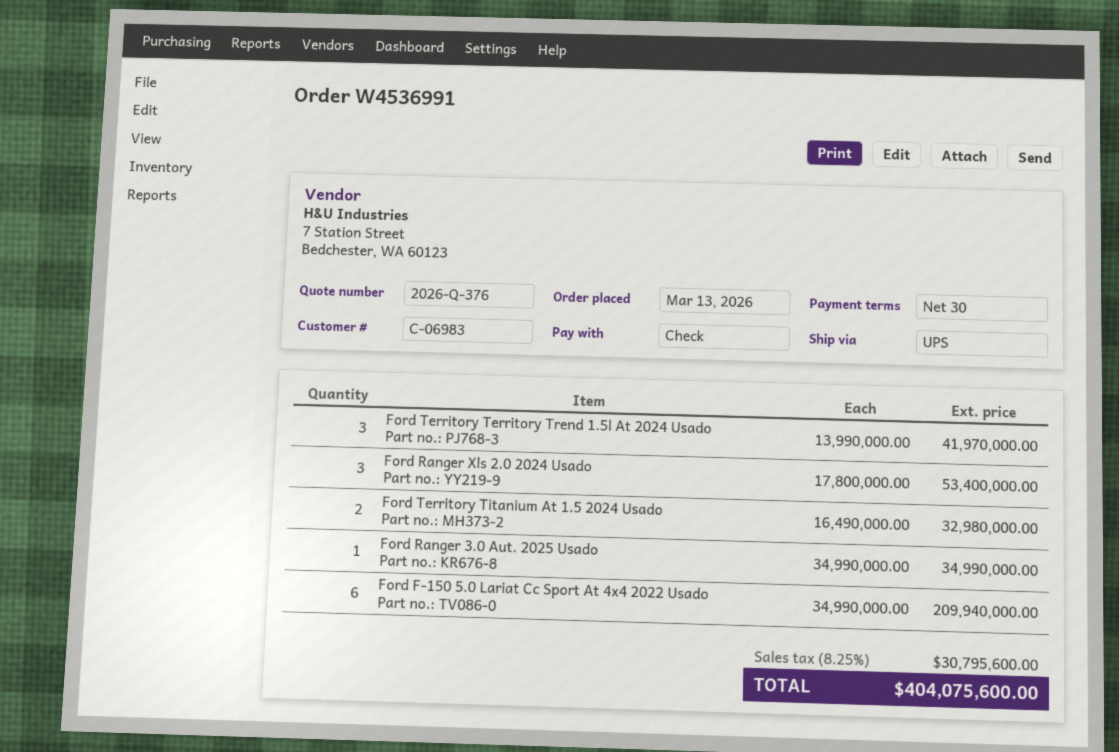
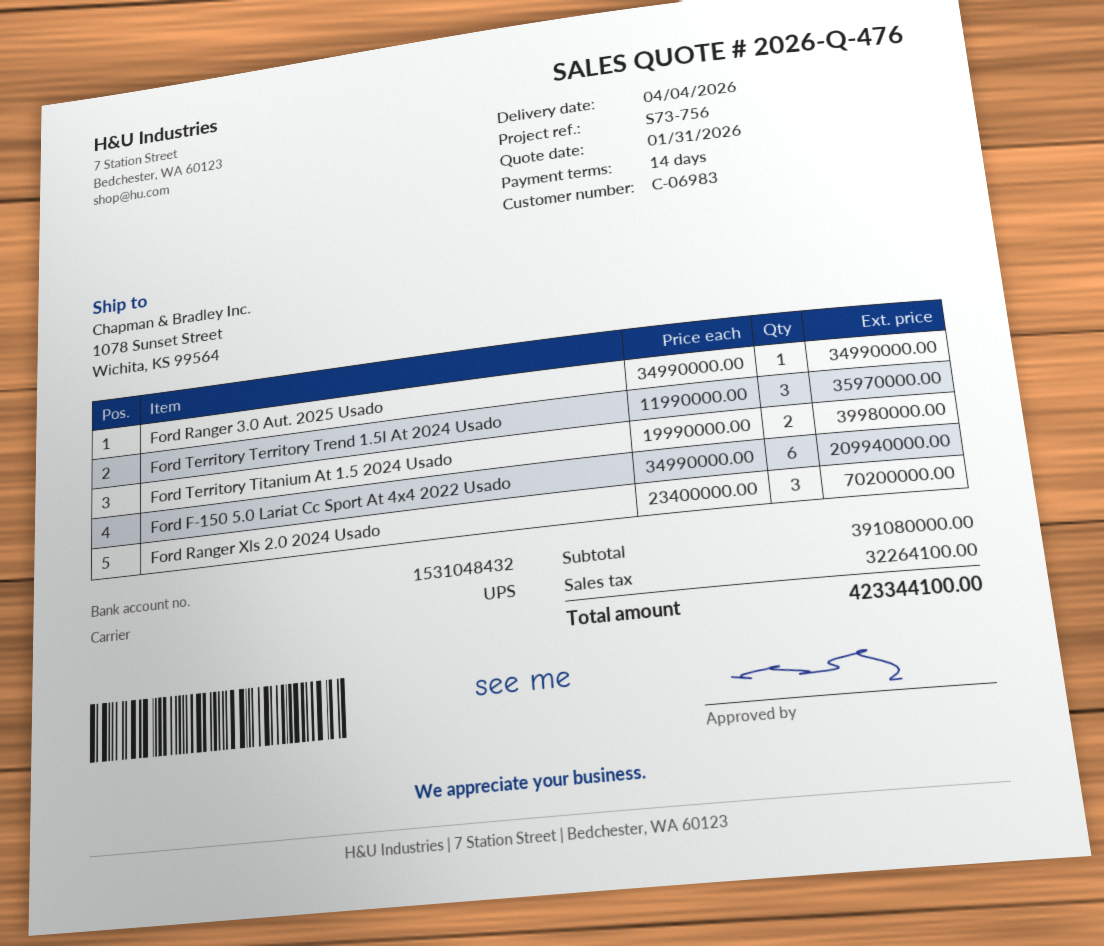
quote number: 2026-Q-376 -> 2026-Q-476
payment terms: 30 days -> 14 days
Ford Territory Territory Trend 1.5l At 2024 Usado: 3 x 13990000.00 = 41970000.00 -> 3 x 11990000.00 = 35970000.00
Ford Ranger Xls 2.0 2024 Usado: 3 x 17800000.00 = 53400000.00 -> 3 x 23400000.00 = 70200000.00
Ford Territory Titanium At 1.5 2024 Usado: 2 x 16490000.00 = 32980000.00 -> 2 x 19990000.00 = 39980000.00
tax: 30795600.00 -> 32264100.00
total: 404075600.00 -> 423344100.00

